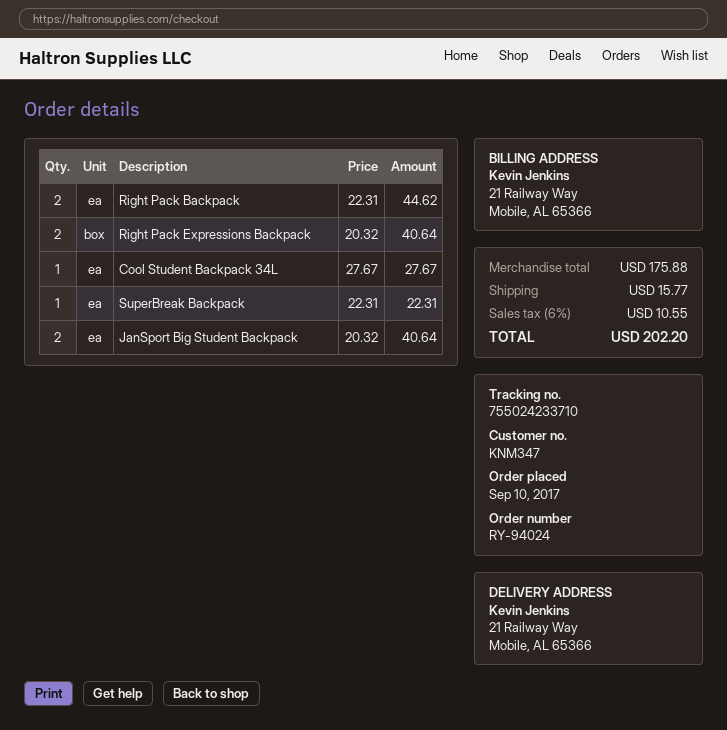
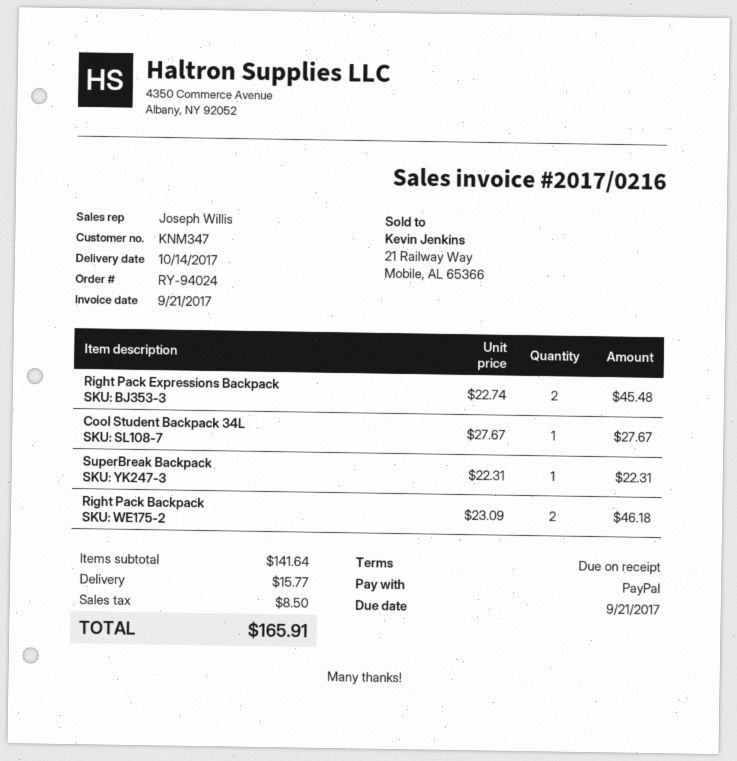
Right Pack Backpack: 2 x 22.31 = 44.62 -> 2 x 23.09 = 46.18
Right Pack Expressions Backpack: 2 x 20.32 = 40.64 -> 2 x 22.74 = 45.48
JanSport Big Student Backpack: 2 x 20.32 = 40.64 -> none
subtotal: 175.88 -> 141.64
tax: 10.55 -> 8.50
total: 202.20 -> 165.91

